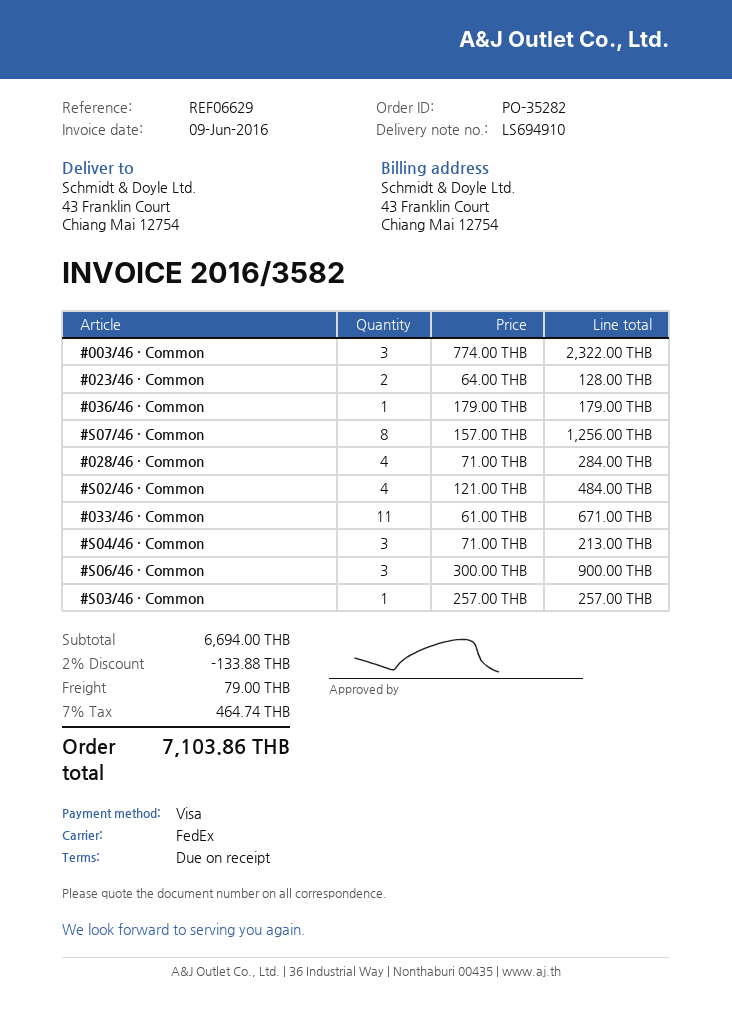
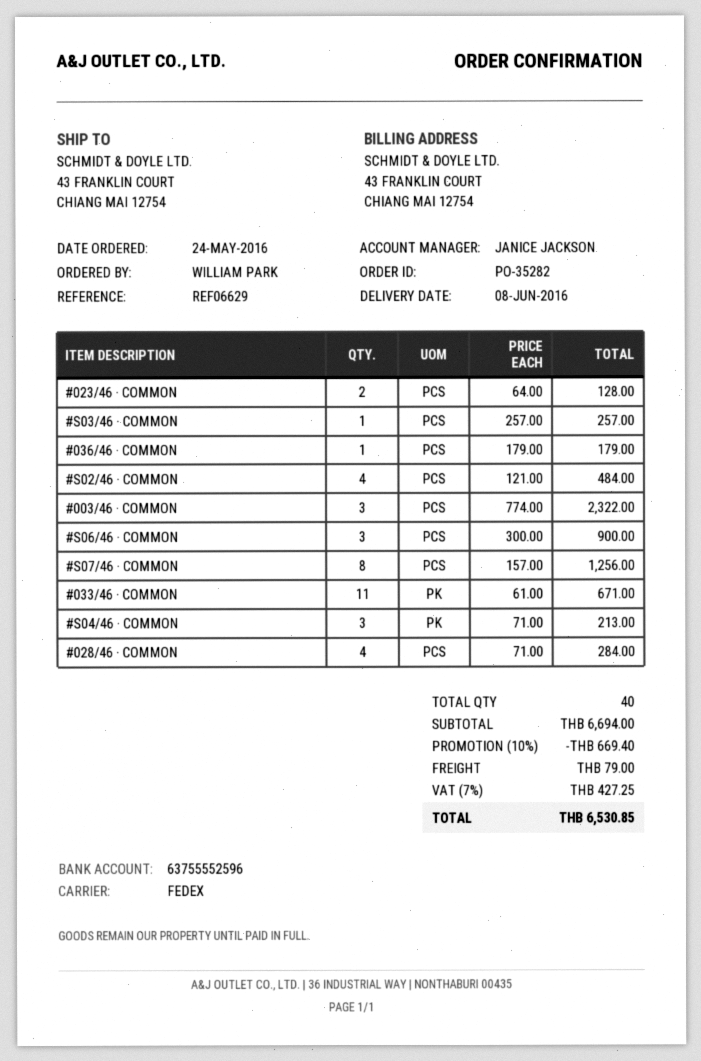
discount: 2% = 133.88 -> 10% = 669.40
tax: 7% = 464.74 -> 7% = 427.25
total: 7103.86 -> 6530.85

